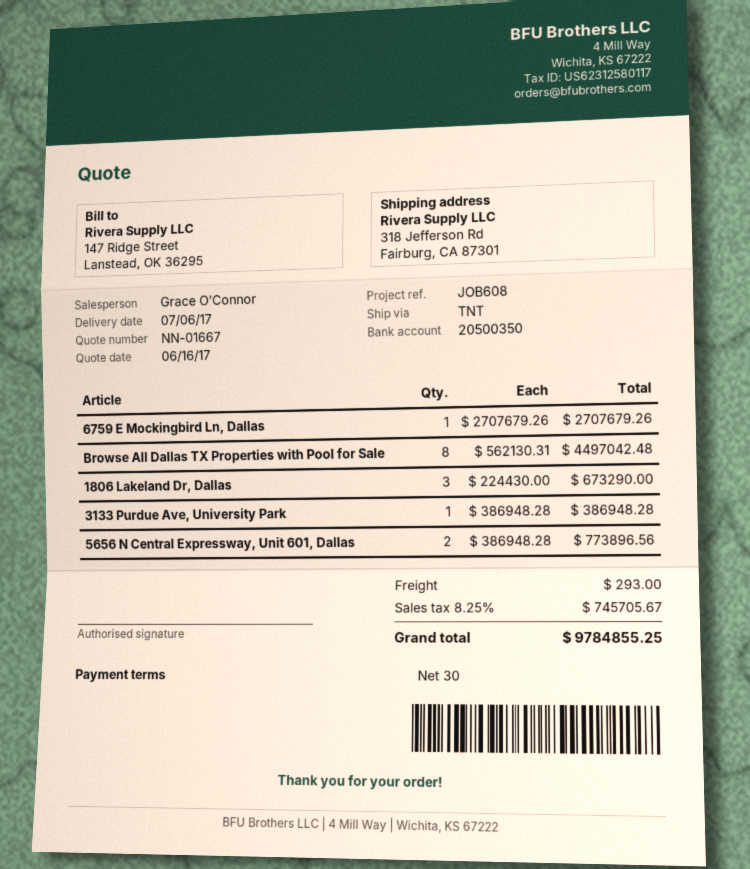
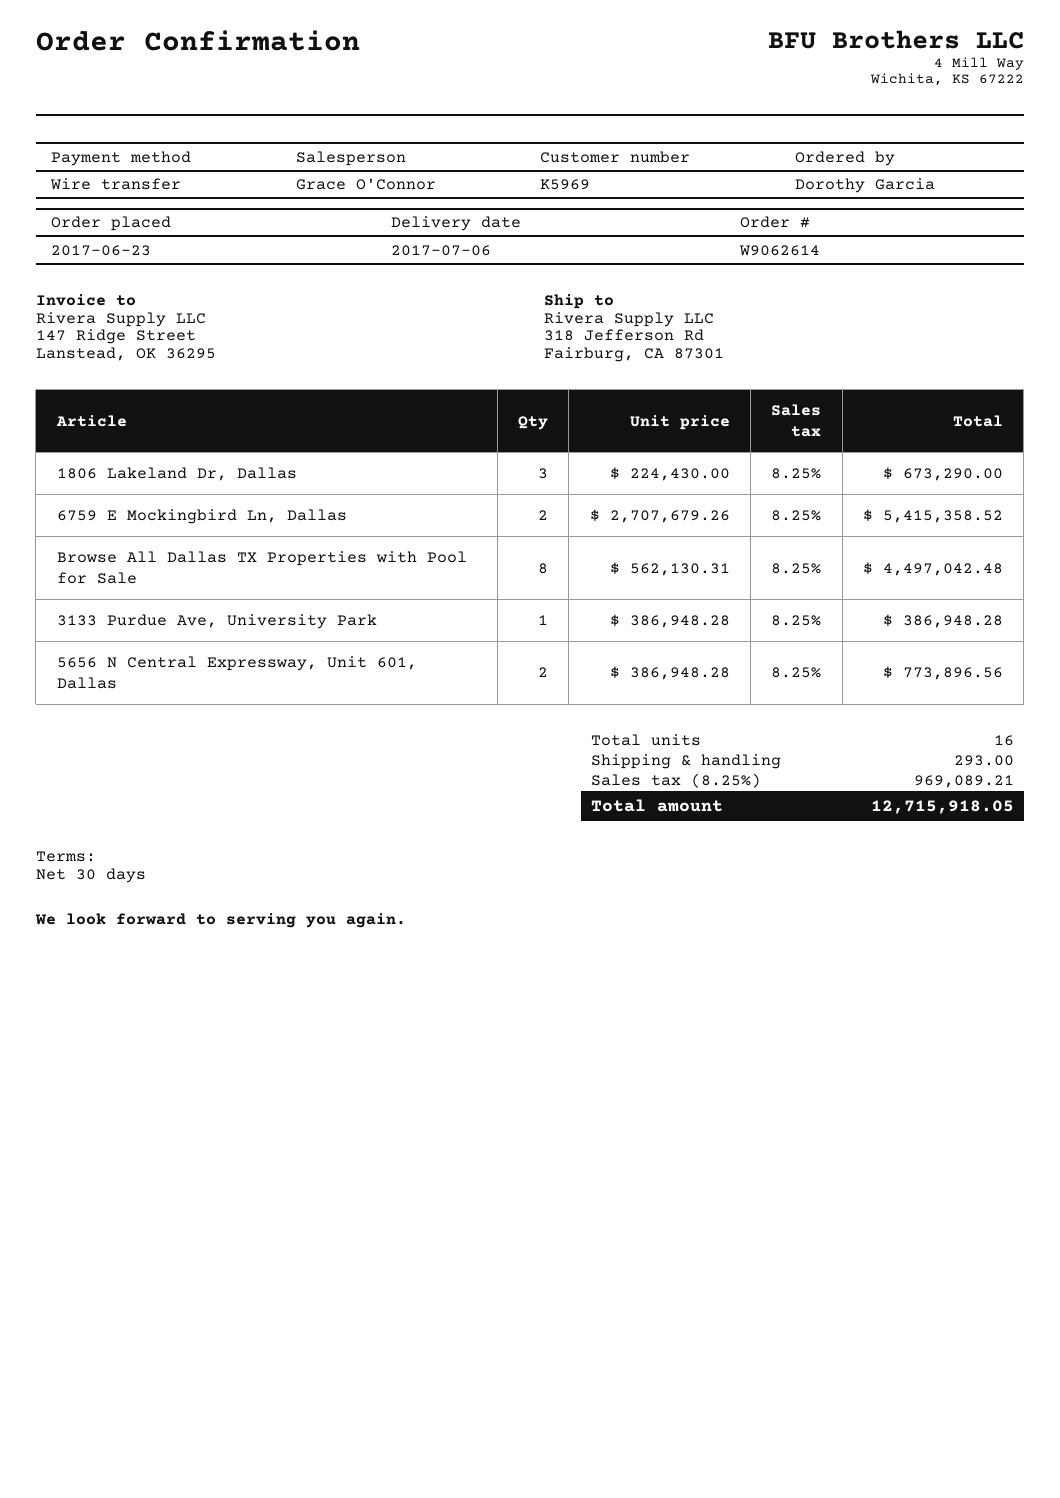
6759 E Mockingbird Ln, Dallas: 1 x 2707679.26 = 2707679.26 -> 2 x 2707679.26 = 5415358.52
tax: 8.25% = 745705.67 -> 8.25% = 969089.21
total: 9784855.25 -> 12715918.05

